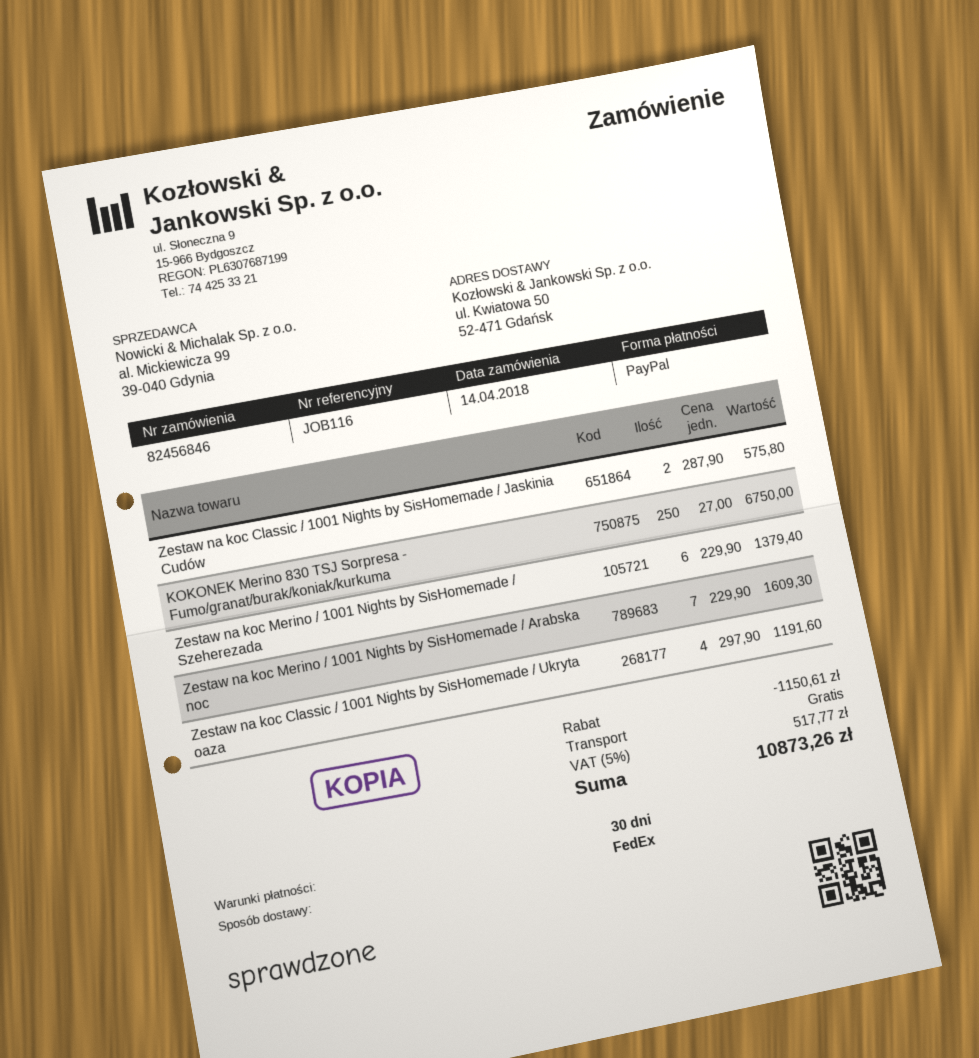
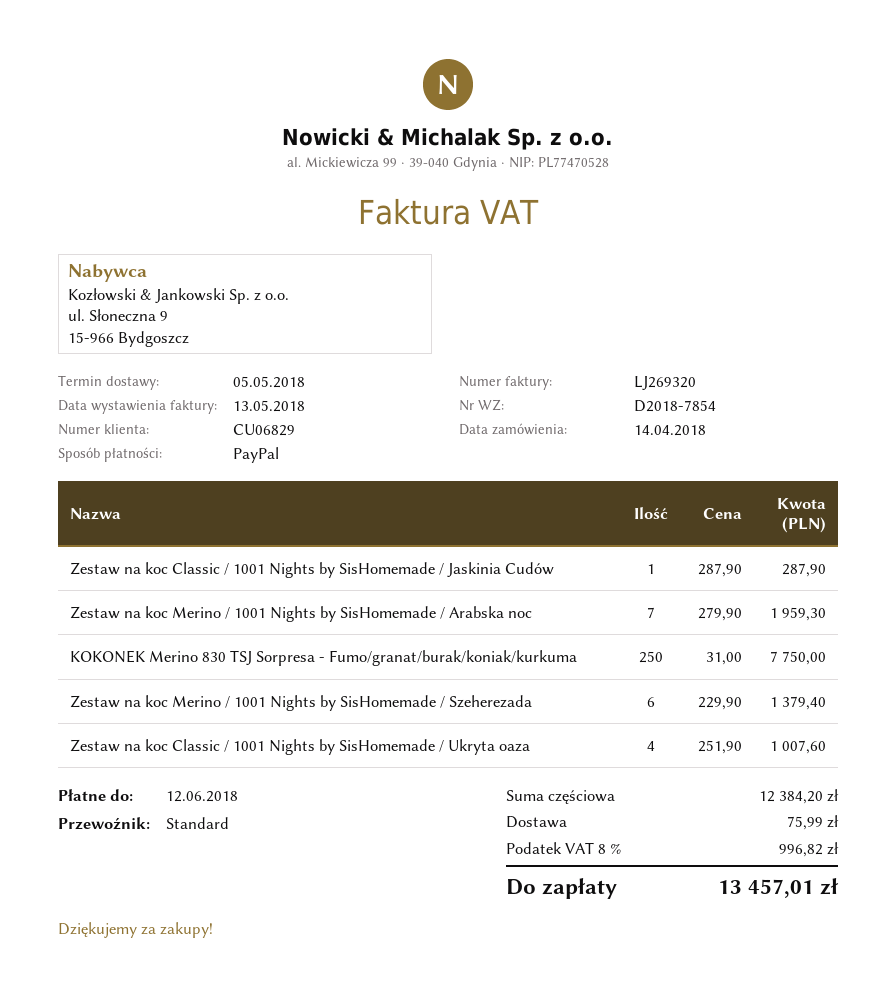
shipping method: FedEx -> standard
Zestaw na koc Classic / 1001 Nights by SisHomemade / Jaskinia Cudów: 2 x 287.90 = 575.80 -> 1 x 287.90 = 287.90
KOKONEK Merino 830 TSJ Sorpresa - Fumo/granat/burak/koniak/kurkuma: 250 x 27.00 = 6750.00 -> 250 x 31.00 = 7750.00
Zestaw na koc Merino / 1001 Nights by SisHomemade / Arabska noc: 7 x 229.90 = 1609.30 -> 7 x 279.90 = 1959.30
Zestaw na koc Classic / 1001 Nights by SisHomemade / Ukryta oaza: 4 x 297.90 = 1191.60 -> 4 x 251.90 = 1007.60
discount: 1150.61 -> none
shipping: 0.00 -> 75.99
tax: 5% = 517.77 -> 8% = 996.82
total: 10873.26 -> 13457.01

